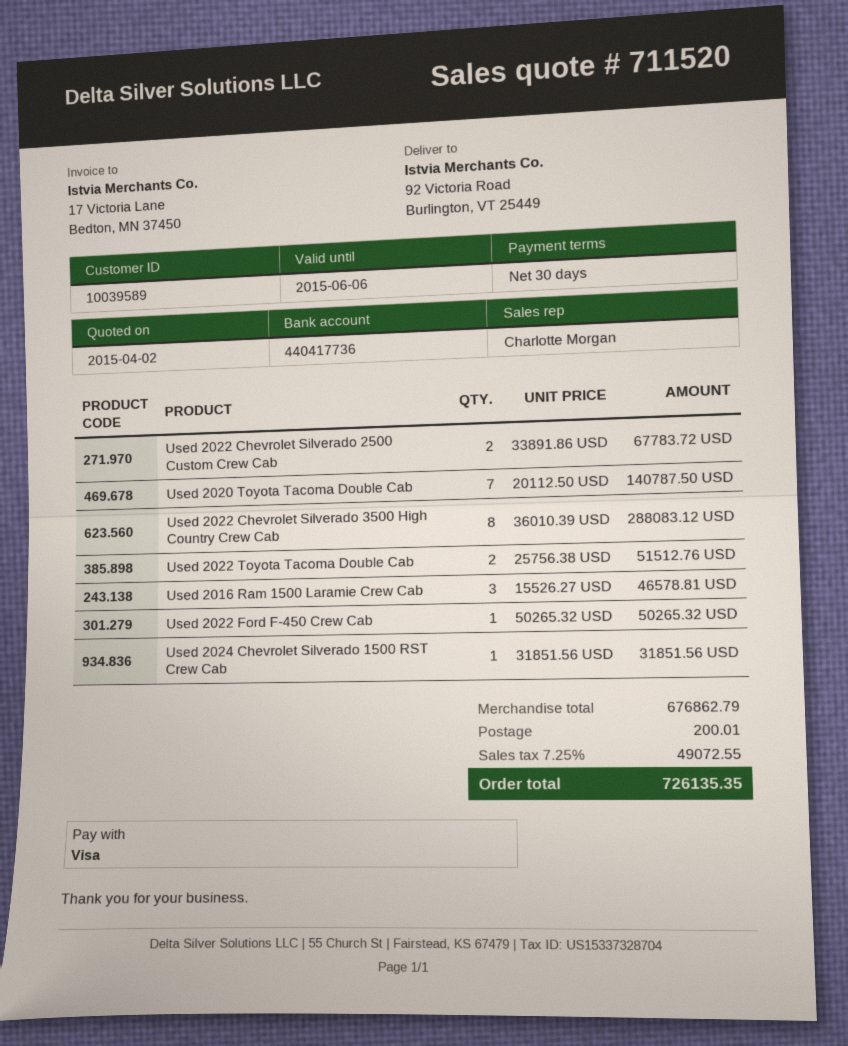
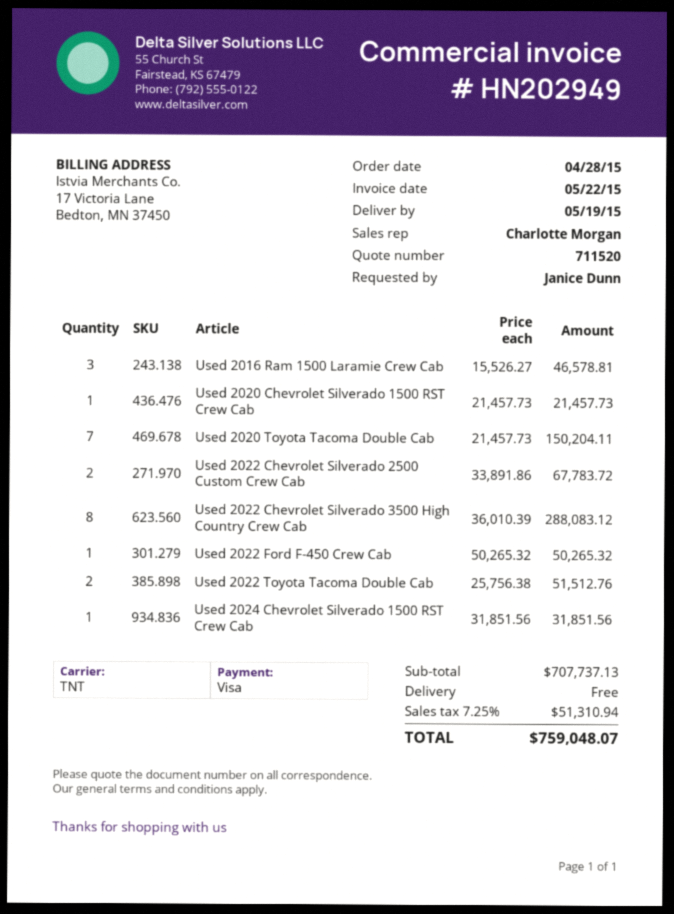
Used 2020 Toyota Tacoma Double Cab: 7 x 20112.50 = 140787.50 -> 7 x 21457.73 = 150204.11
Used 2020 Chevrolet Silverado 1500 RST Crew Cab: none -> 1 x 21457.73 = 21457.73
subtotal: 676862.79 -> 707737.13
shipping: 200.01 -> 0.00
tax: 7.25% = 49072.55 -> 7.25% = 51310.94
total: 726135.35 -> 759048.07

